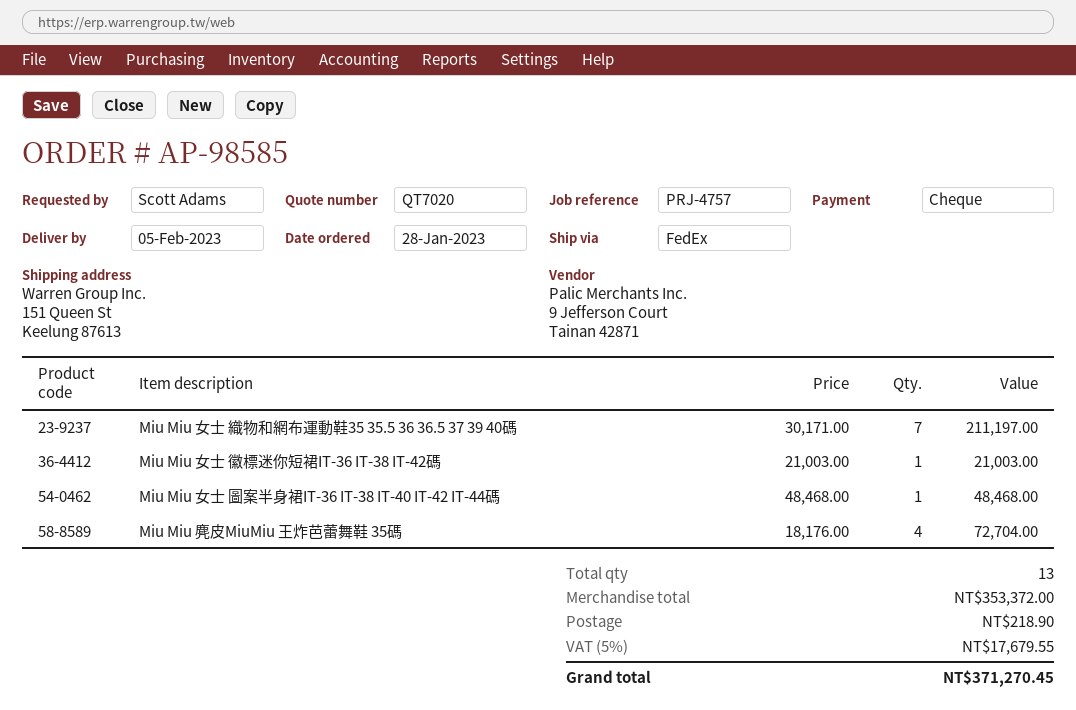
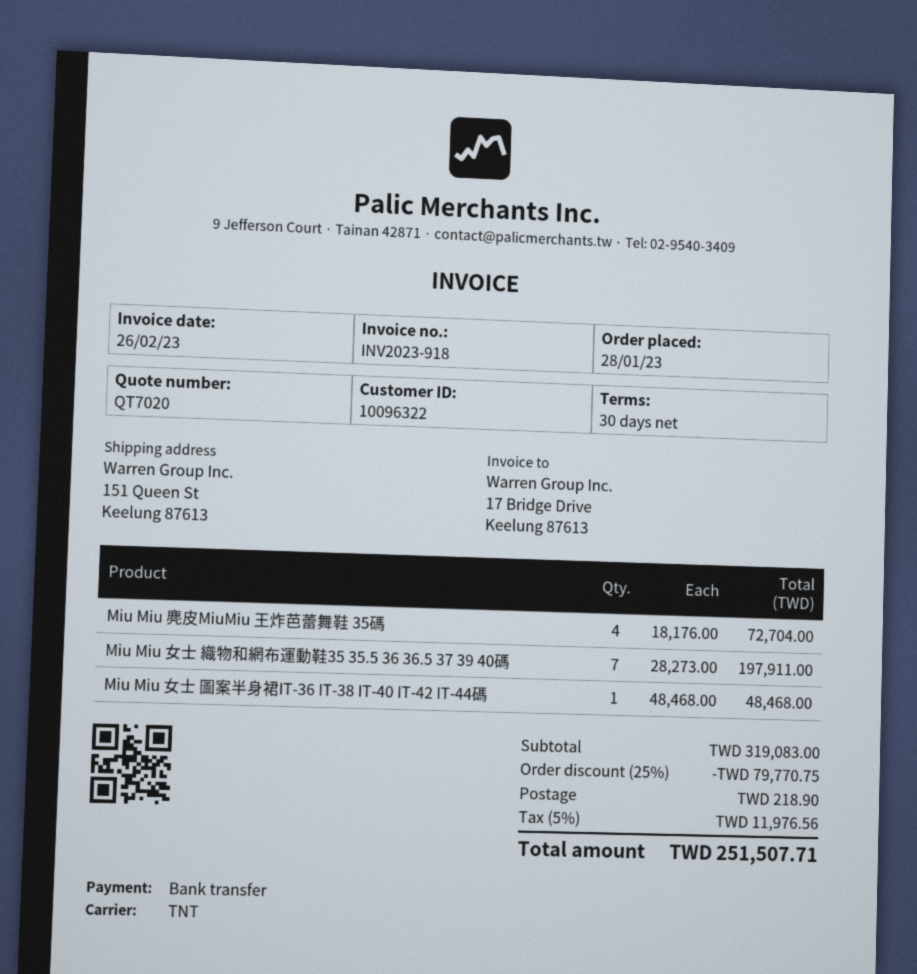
payment method: cheque -> bank transfer
shipping method: FedEx -> TNT
Miu Miu 女士 織物和網布運動鞋35 35.5 36 36.5 37 39 40碼: 7 x 30171.00 = 211197.00 -> 7 x 28273.00 = 197911.00
Miu Miu 女士 徽標迷你短裙IT-36 IT-38 IT-42碼: 1 x 21003.00 = 21003.00 -> none
subtotal: 353372.00 -> 319083.00
discount: none -> 25% = 79770.75
tax: 5% = 17679.55 -> 5% = 11976.56
total: 371270.45 -> 251507.71

